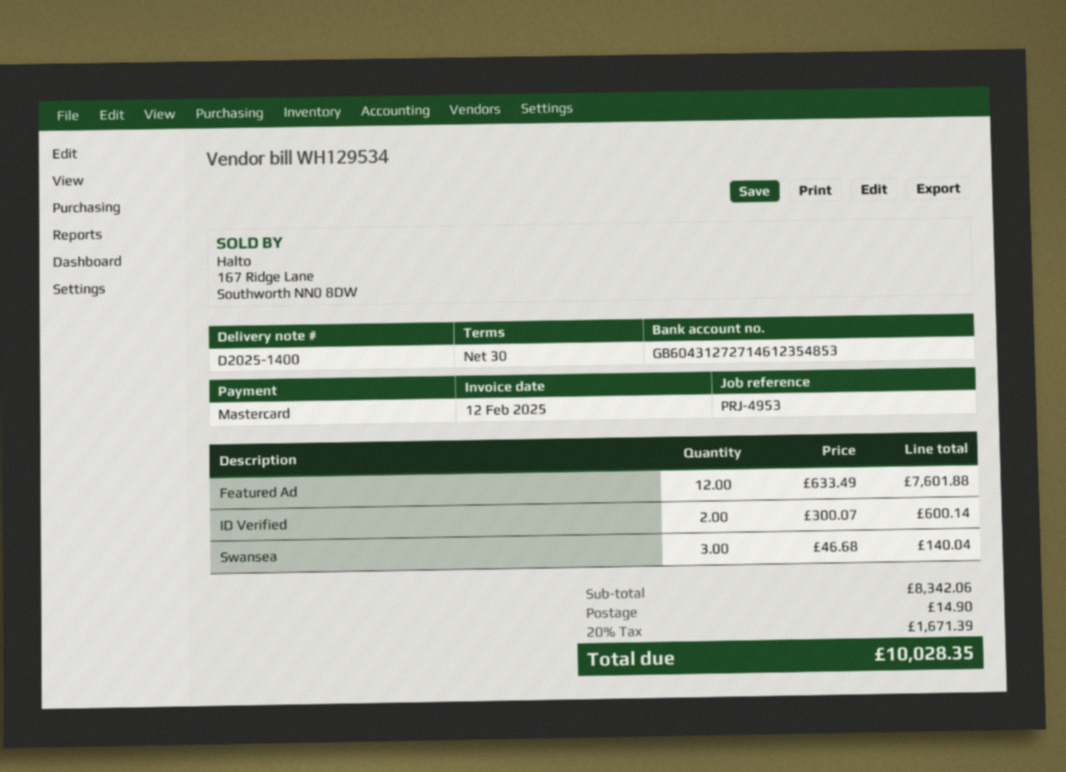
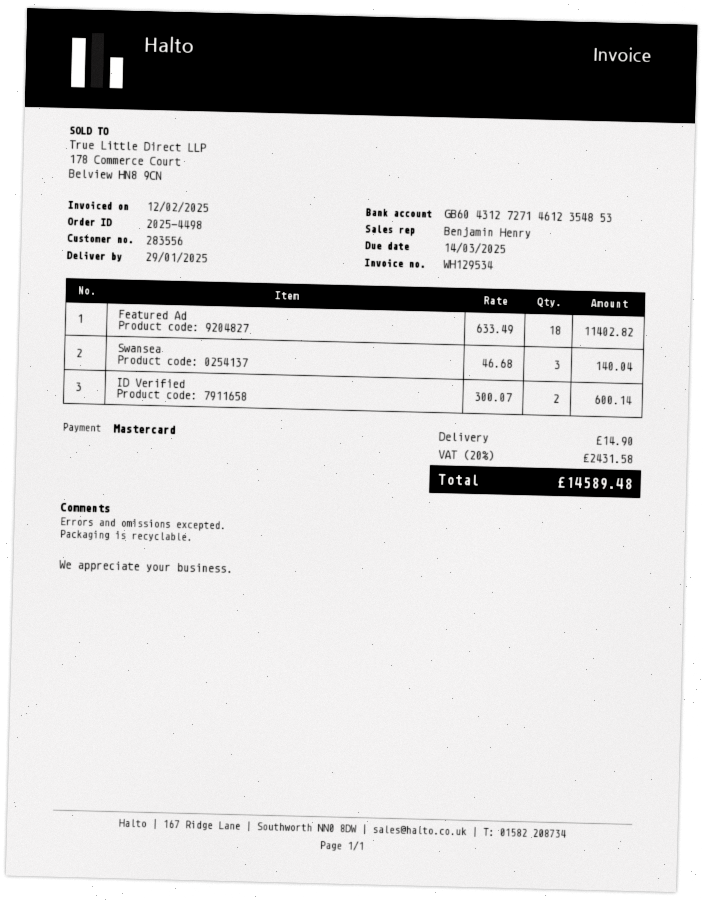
Featured Ad: 12 x 633.49 = 7601.88 -> 18 x 633.49 = 11402.82
tax: 20% = 1671.39 -> 20% = 2431.58
total: 10028.35 -> 14589.48

